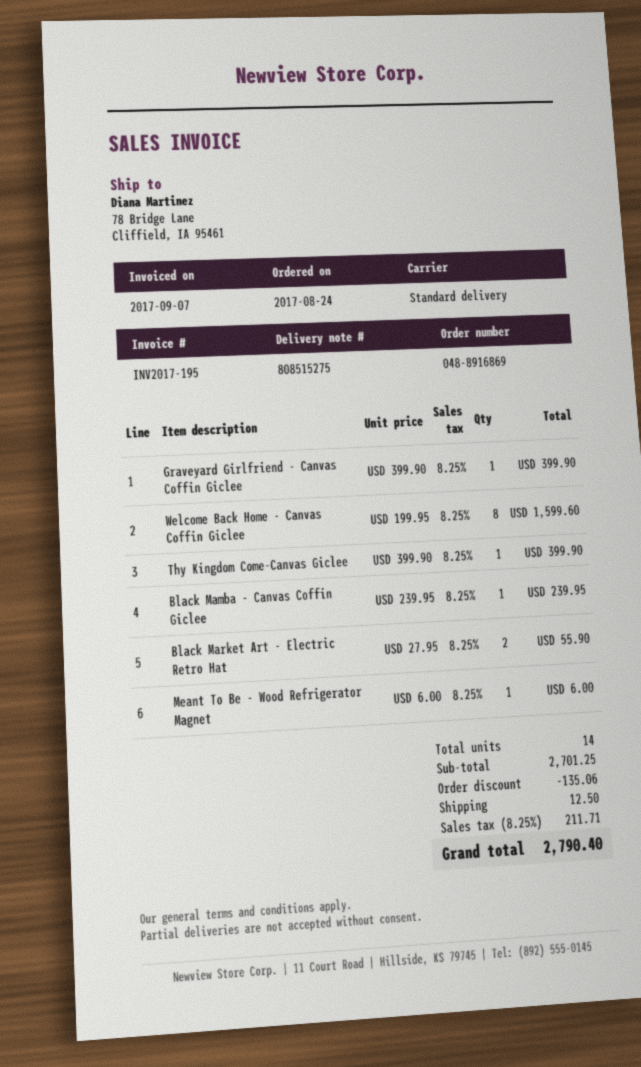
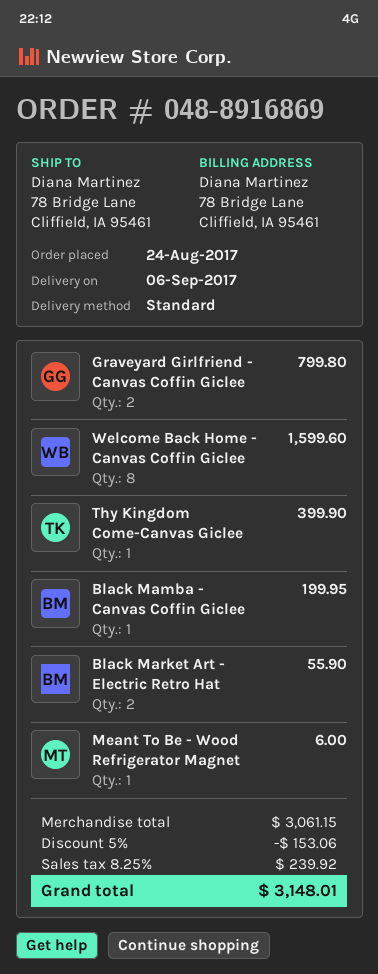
Graveyard Girlfriend - Canvas Coffin Giclee: 1 for 399.90 -> 2 for 799.80
Black Mamba - Canvas Coffin Giclee: 1 for 239.95 -> 1 for 199.95
subtotal: 2701.25 -> 3061.15
discount: 135.06 -> 153.06
shipping: 12.50 -> none
tax: 8.25% = 211.71 -> 8.25% = 239.92
total: 2790.40 -> 3148.01

